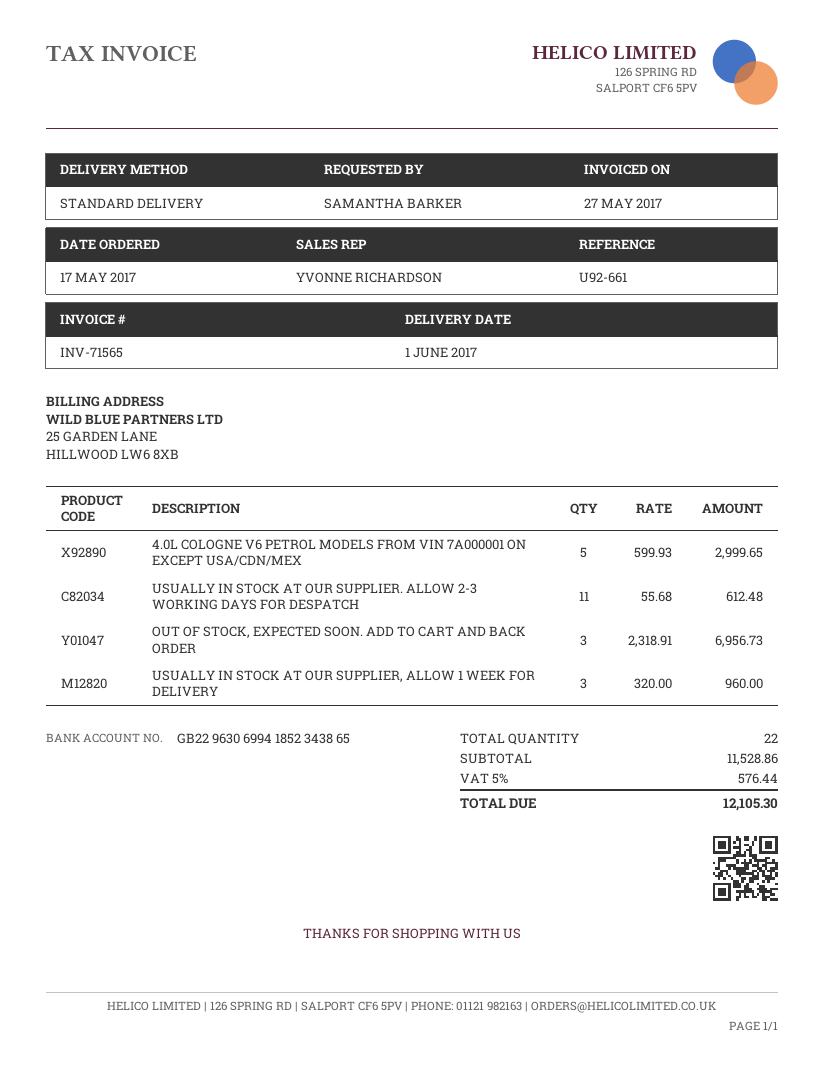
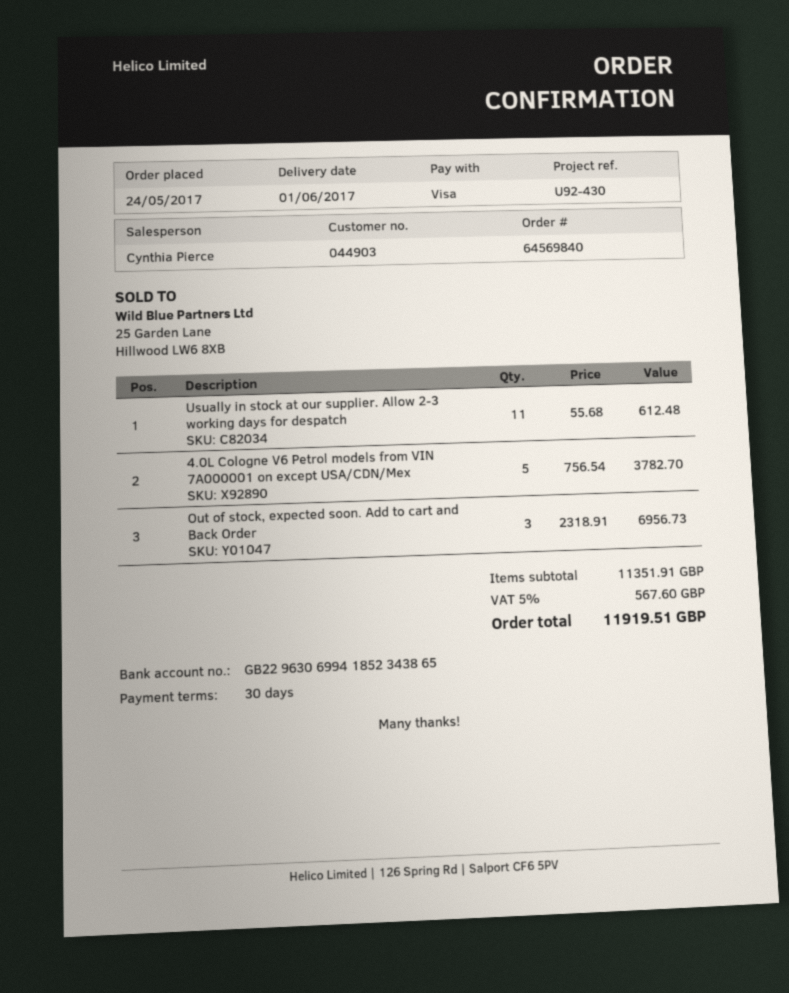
order date: 2017-05-17 -> 2017-05-24
reference: U92-661 -> U92-430
sales rep: YVONNE RICHARDSON -> Cynthia Pierce
4.0L COLOGNE V6 PETROL MODELS FROM VIN 7A000001 ON EXCEPT USA/CDN/MEX: 5 x 599.93 = 2999.65 -> 5 x 756.54 = 3782.70
USUALLY IN STOCK AT OUR SUPPLIER, ALLOW 1 WEEK FOR DELIVERY: 3 x 320.00 = 960.00 -> none
subtotal: 11528.86 -> 11351.91
tax: 5% = 576.44 -> 5% = 567.60
total: 12105.30 -> 11919.51

